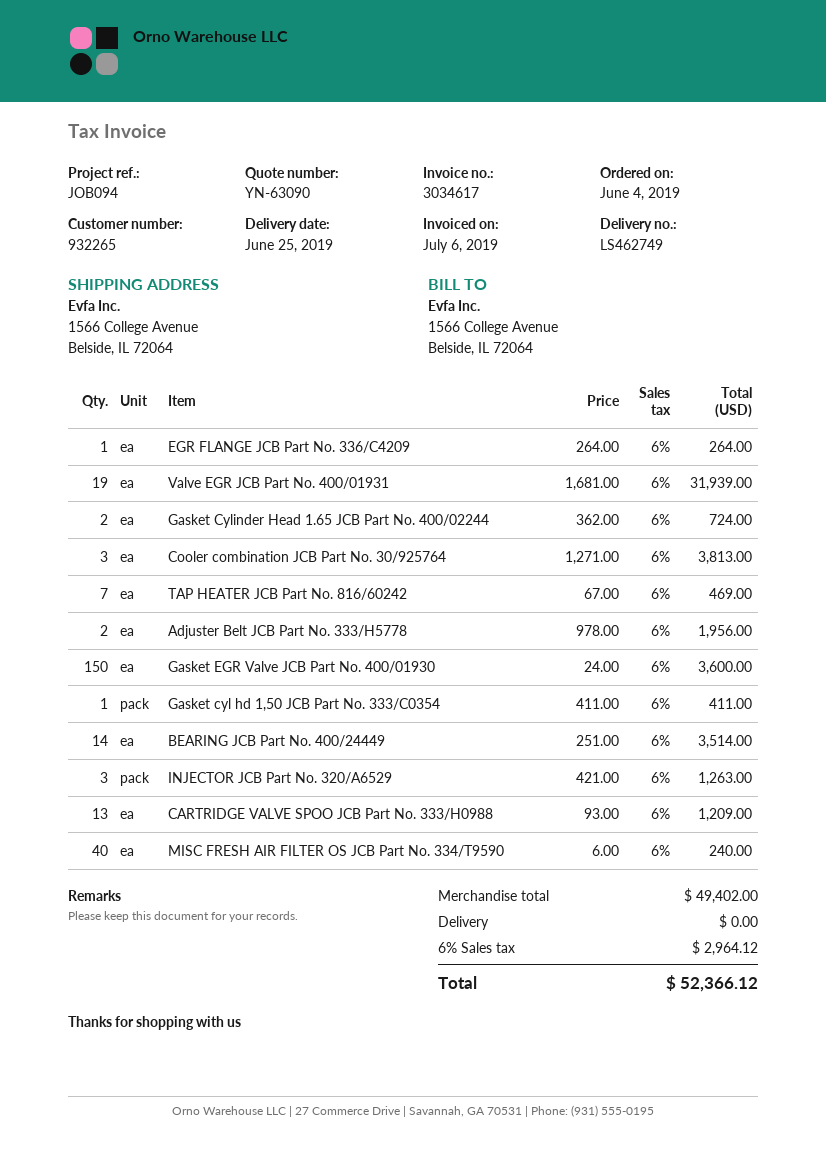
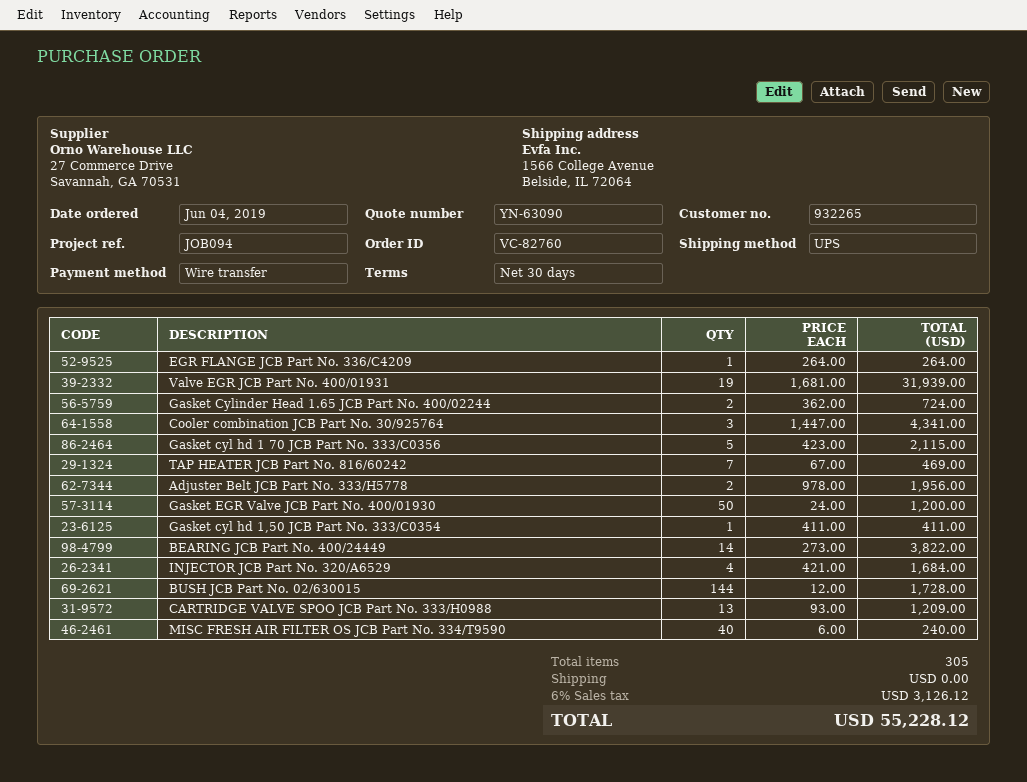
Cooler combination JCB Part No. 30/925764: 3 x 1271.00 = 3813.00 -> 3 x 1447.00 = 4341.00
Gasket EGR Valve JCB Part No. 400/01930: 150 x 24.00 = 3600.00 -> 50 x 24.00 = 1200.00
BEARING JCB Part No. 400/24449: 14 x 251.00 = 3514.00 -> 14 x 273.00 = 3822.00
INJECTOR JCB Part No. 320/A6529: 3 x 421.00 = 1263.00 -> 4 x 421.00 = 1684.00
Gasket cyl hd 1 70 JCB Part No. 333/C0356: none -> 5 x 423.00 = 2115.00
BUSH JCB Part No. 02/630015: none -> 144 x 12.00 = 1728.00
tax: 6% = 2964.12 -> 6% = 3126.12
total: 52366.12 -> 55228.12

